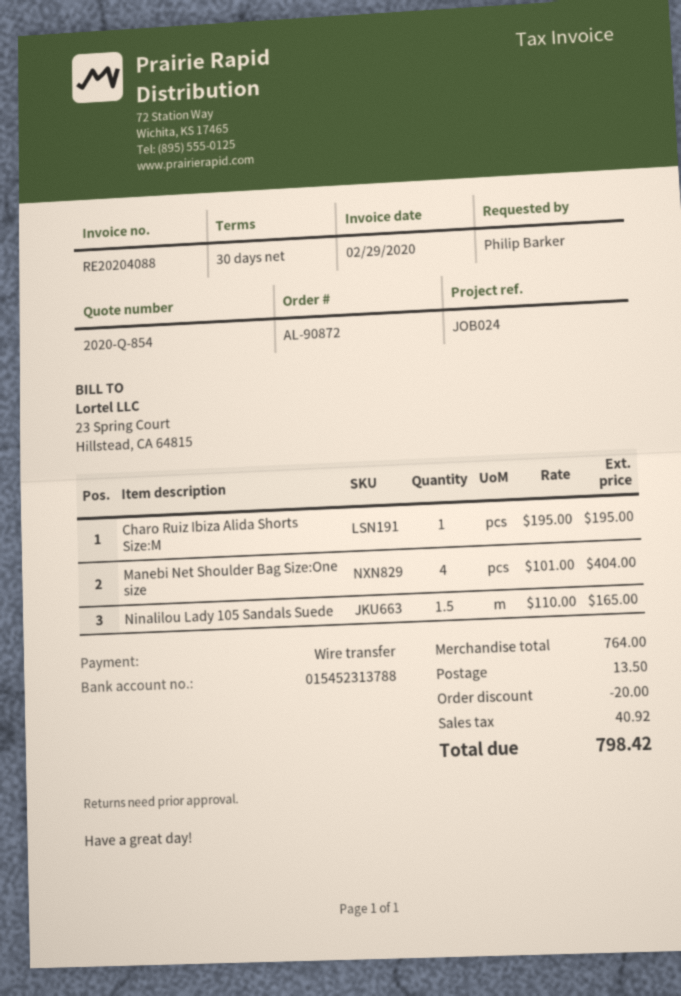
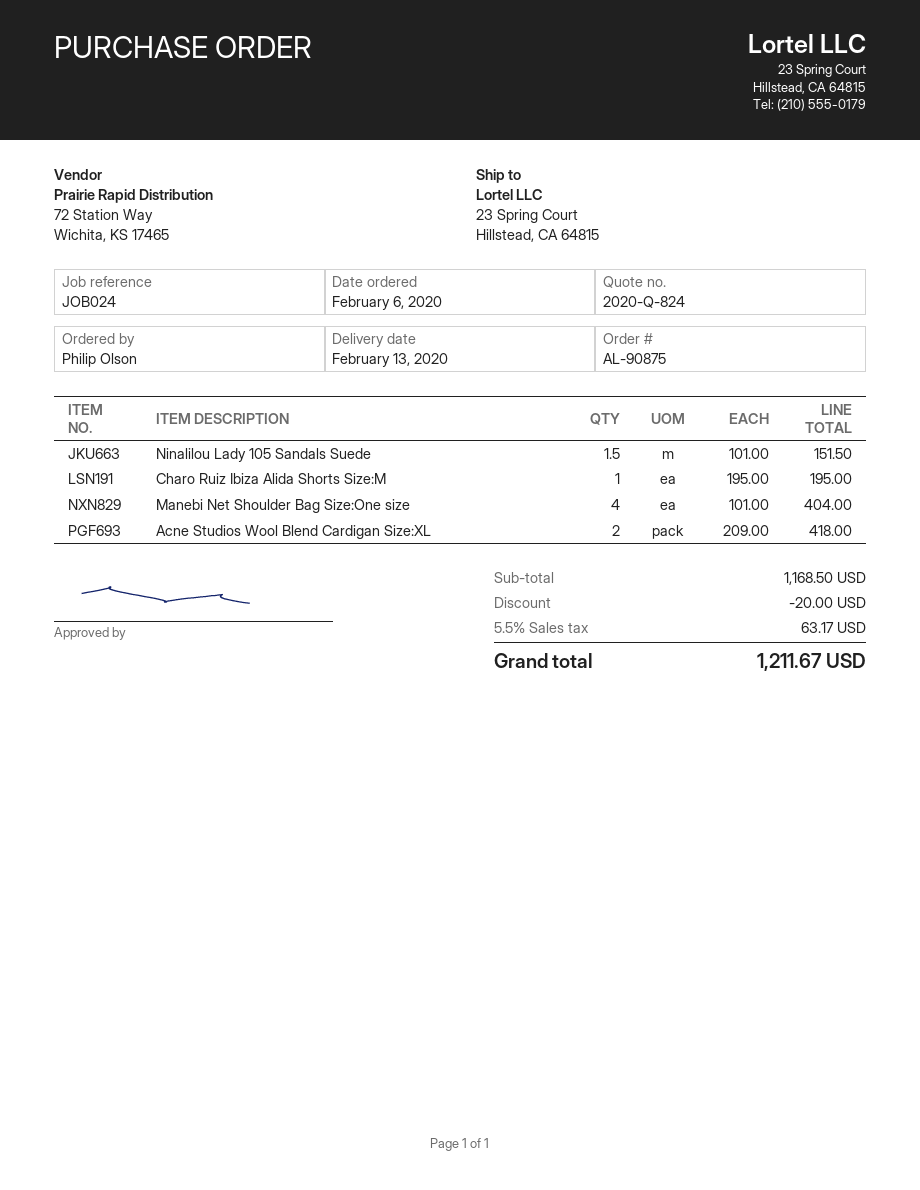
quote number: 2020-Q-854 -> 2020-Q-824
order number: AL-90872 -> AL-90875
ordered by: Philip Barker -> Philip Olson
Ninalilou Lady 105 Sandals Suede: 1.5 x 110.00 = 165.00 -> 1.5 x 101.00 = 151.50
Acne Studios Wool Blend Cardigan Size:XL: none -> 2 x 209.00 = 418.00
subtotal: 764.00 -> 1168.50
shipping: 13.50 -> none
tax: 40.92 -> 63.17
total: 798.42 -> 1211.67

